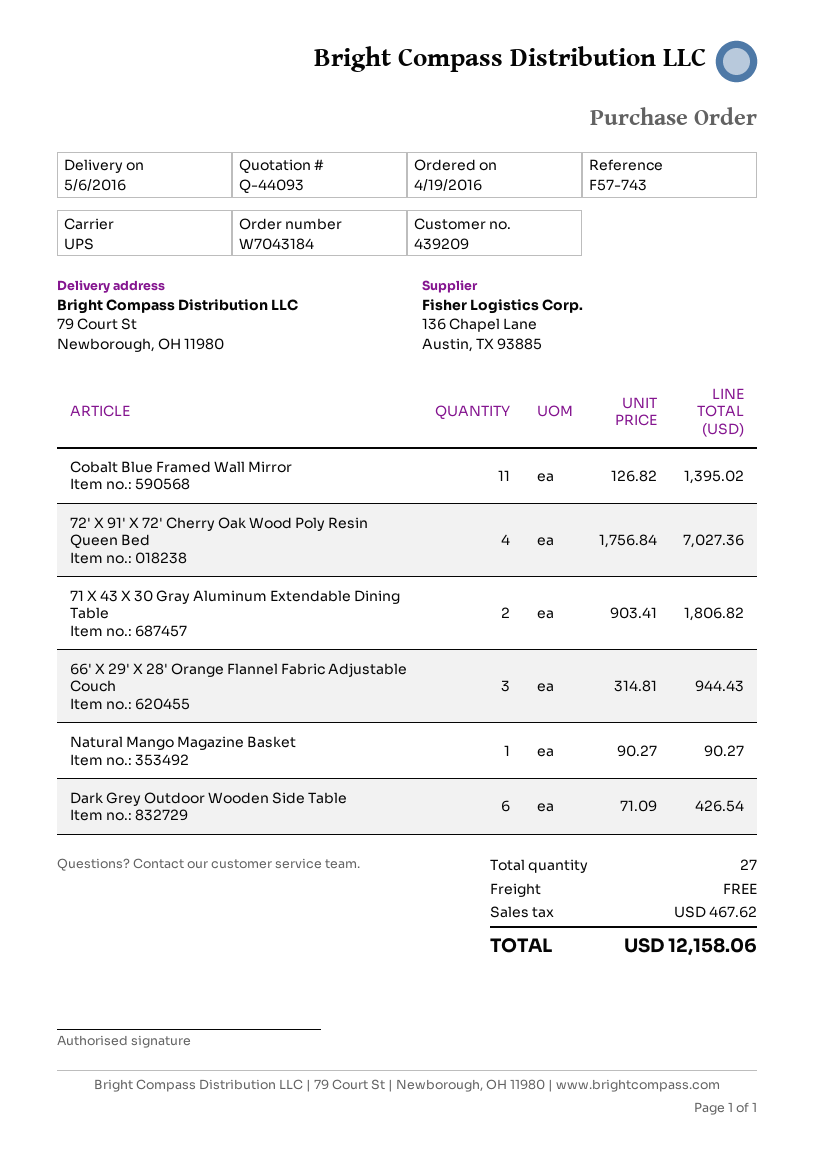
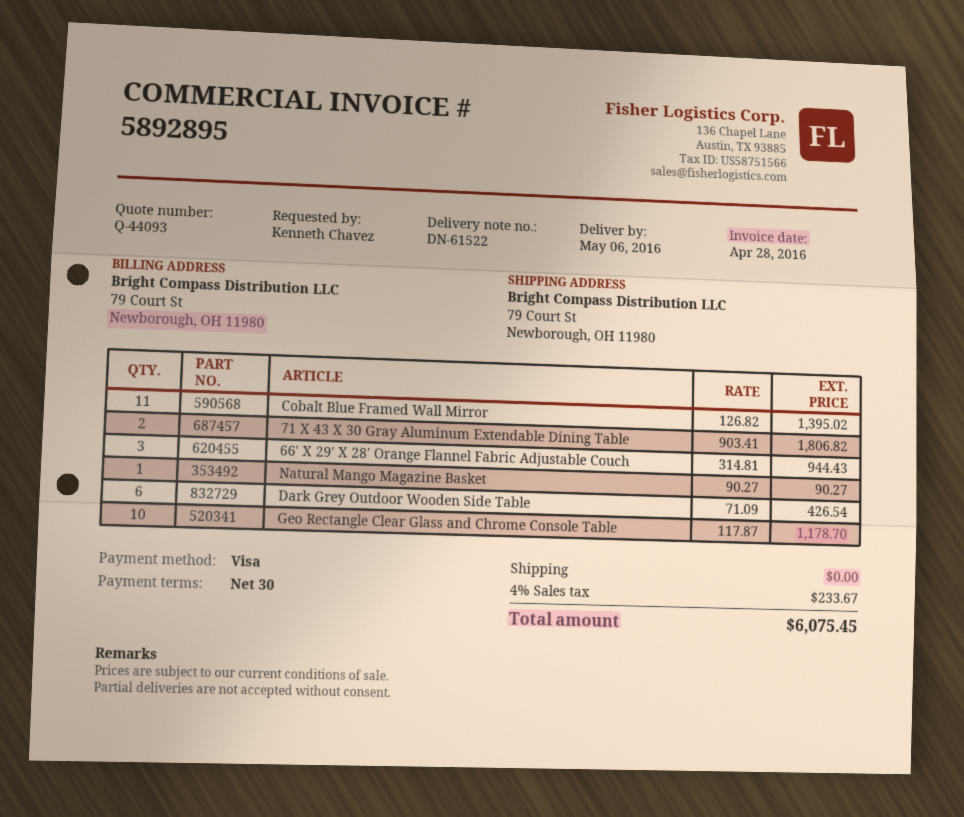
72' X 91' X 72' Cherry Oak Wood Poly Resin Queen Bed: 4 x 1756.84 = 7027.36 -> none
Geo Rectangle Clear Glass and Chrome Console Table: none -> 10 x 117.87 = 1178.70
tax: 467.62 -> 233.67
total: 12158.06 -> 6075.45

